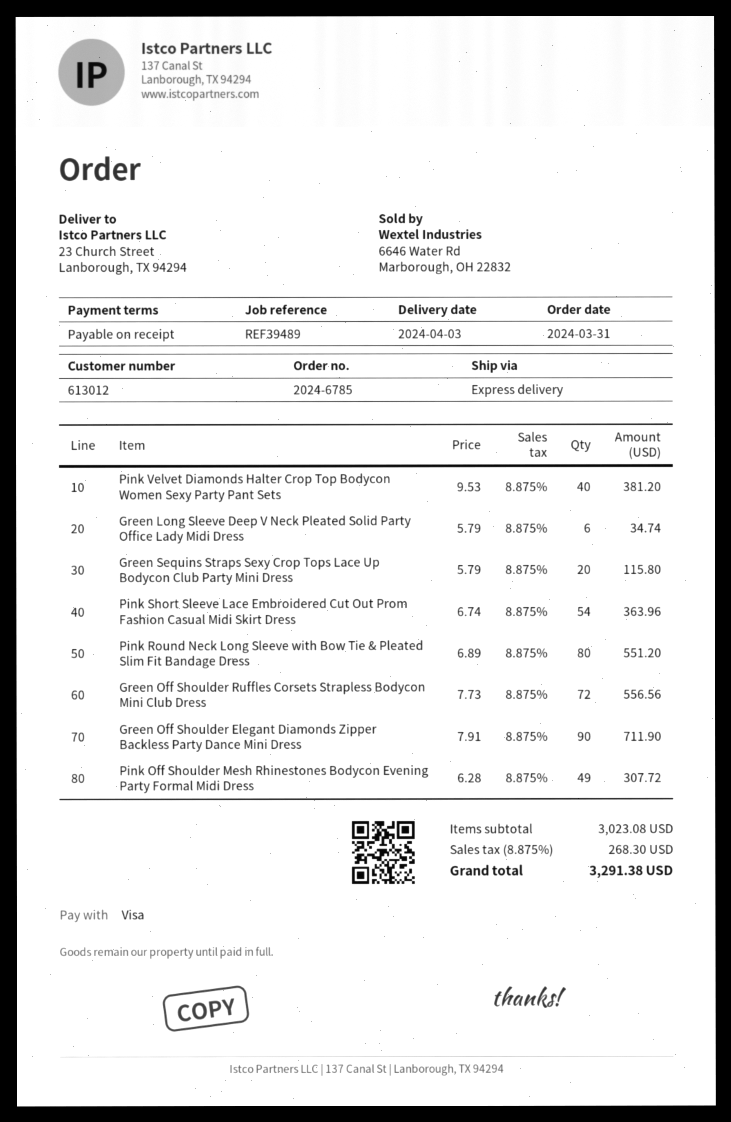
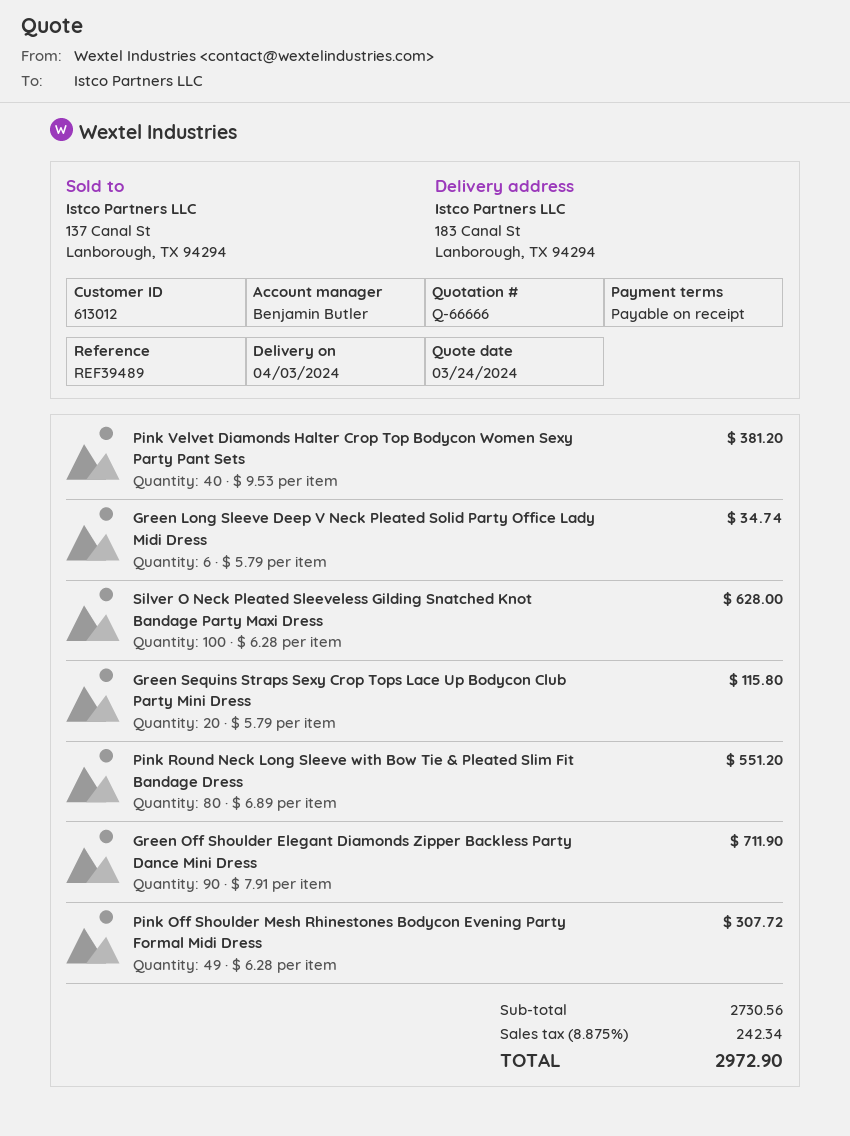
ship to: 23 Church Street, Lanborough, TX 94294 -> 183 Canal St, Lanborough, TX 94294
Pink Short Sleeve Lace Embroidered Cut Out Prom Fashion Casual Midi Skirt Dress: 54 x 6.74 = 363.96 -> none
Green Off Shoulder Ruffles Corsets Strapless Bodycon Mini Club Dress: 72 x 7.73 = 556.56 -> none
Silver O Neck Pleated Sleeveless Gilding Snatched Knot Bandage Party Maxi Dress: none -> 100 x 6.28 = 628.00
subtotal: 3023.08 -> 2730.56
tax: 8.875% = 268.30 -> 8.875% = 242.34
total: 3291.38 -> 2972.90

